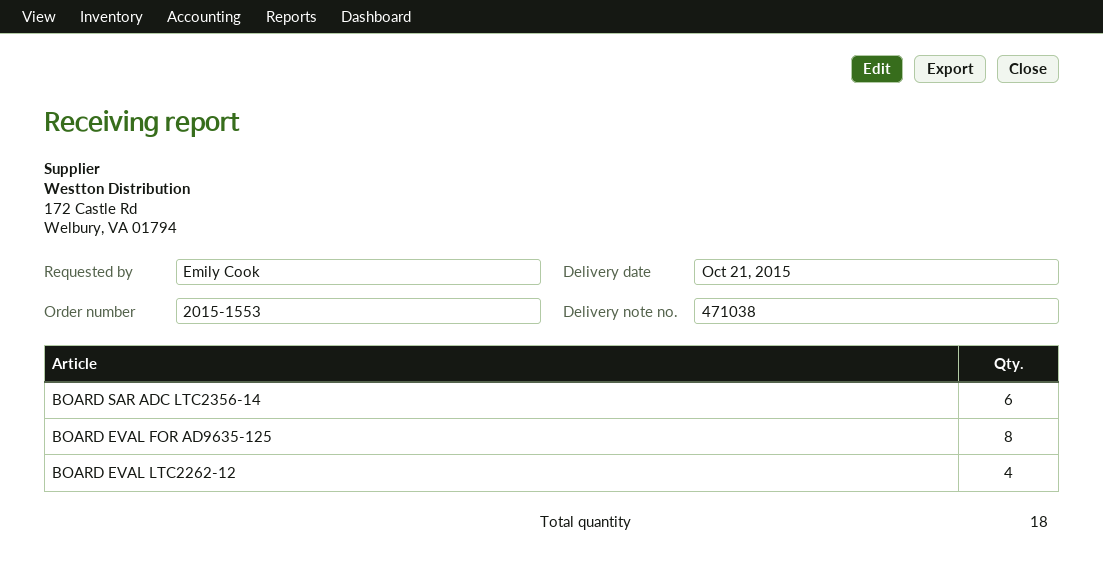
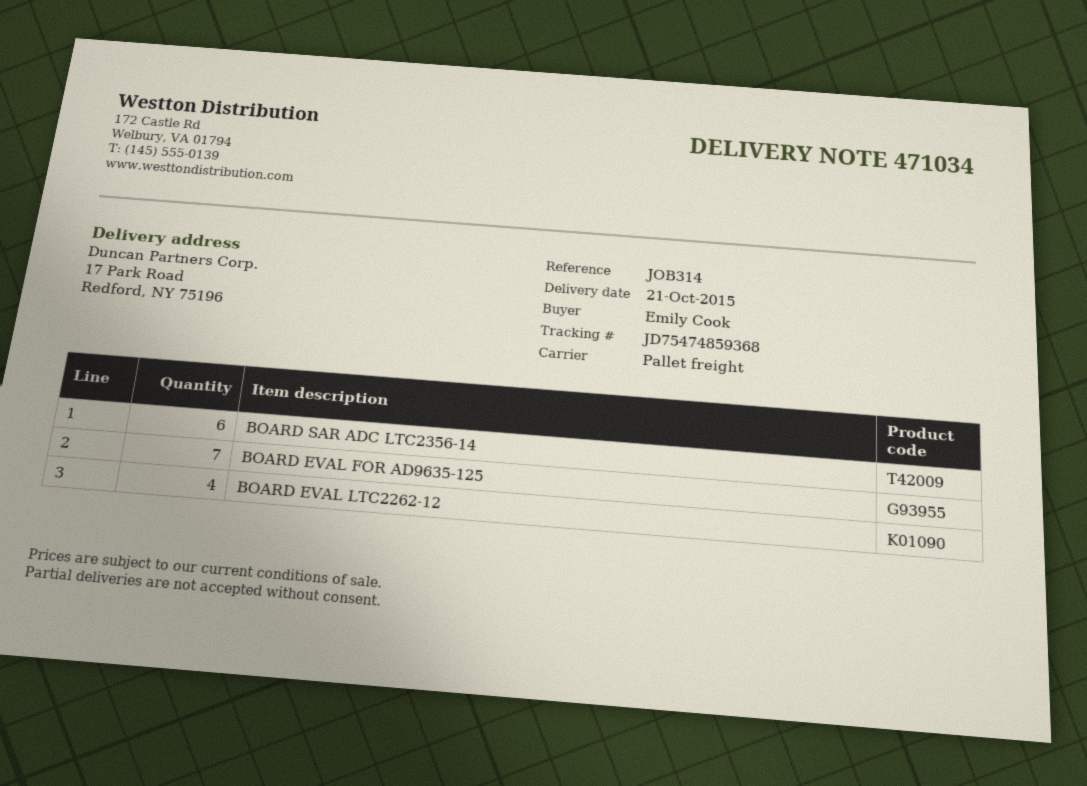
delivery note number: 471038 -> 471034
BOARD EVAL FOR AD9635-125: 8 -> 7

